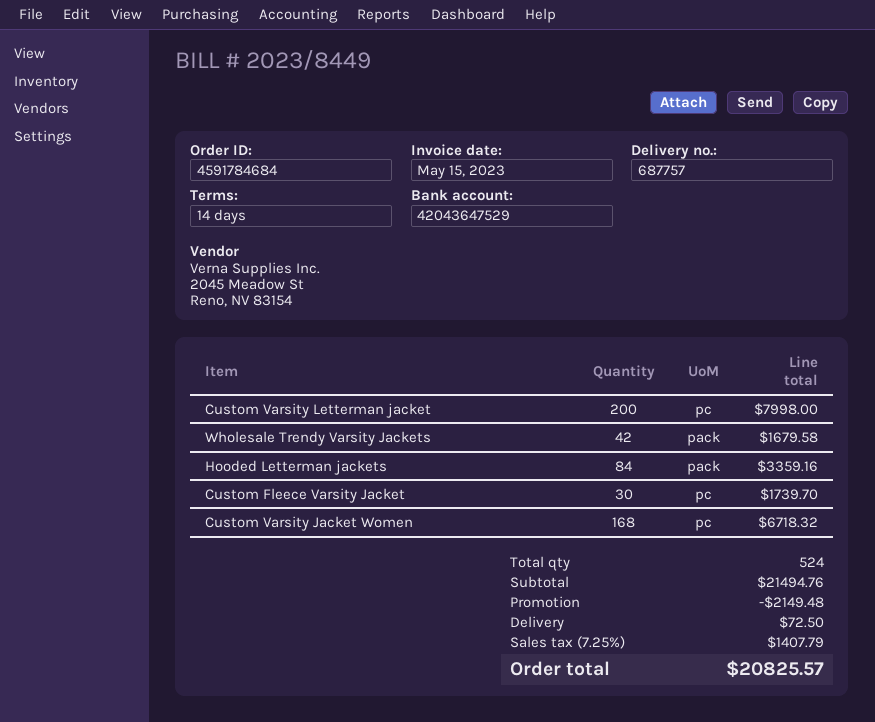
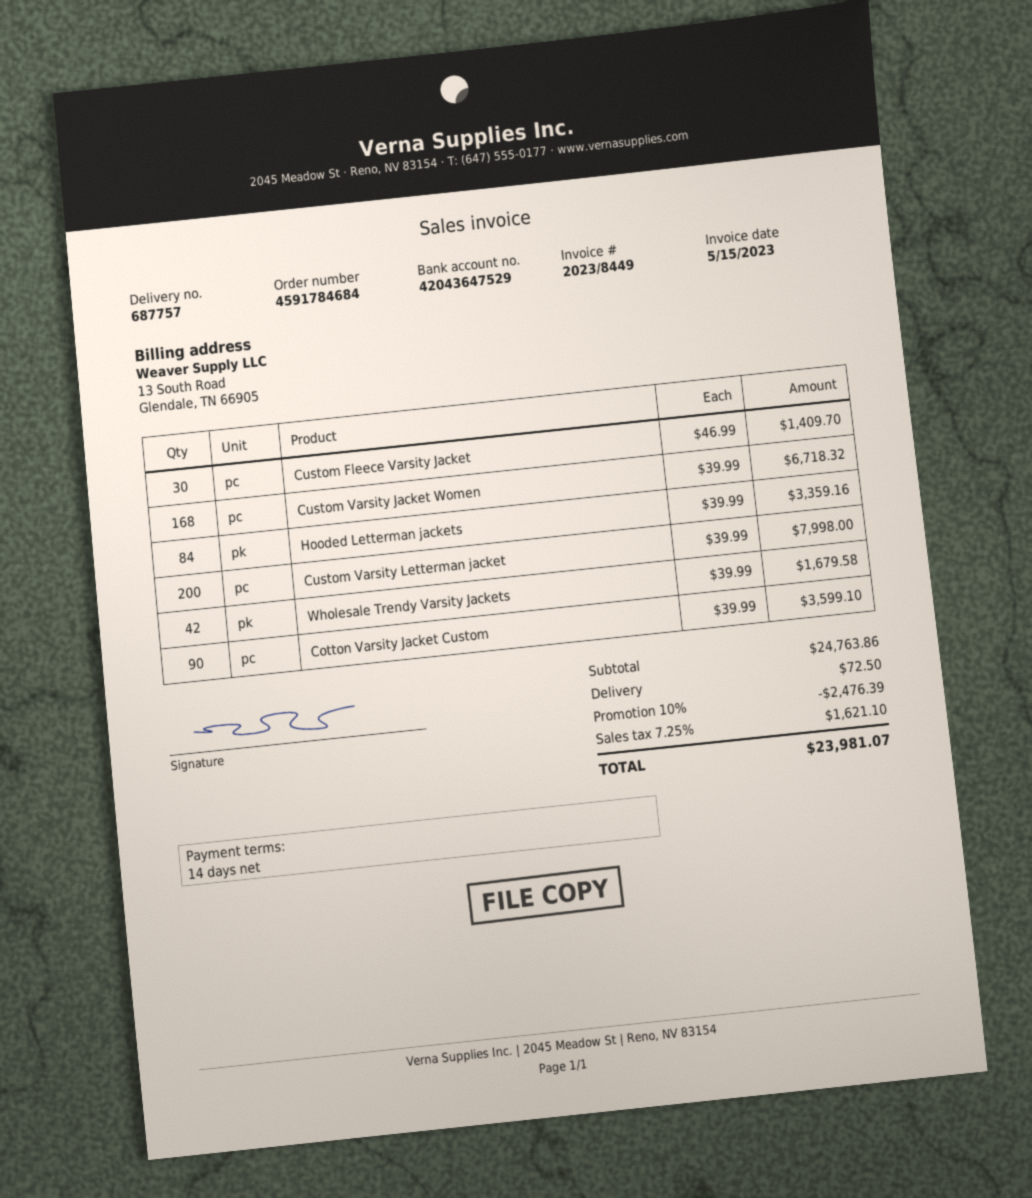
Custom Fleece Varsity Jacket: 30 for 1739.70 -> 30 for 1409.70
Cotton Varsity Jacket Custom: none -> 90 for 3599.10
subtotal: 21494.76 -> 24763.86
discount: 2149.48 -> 2476.39
tax: 7.25% = 1407.79 -> 7.25% = 1621.10
total: 20825.57 -> 23981.07

